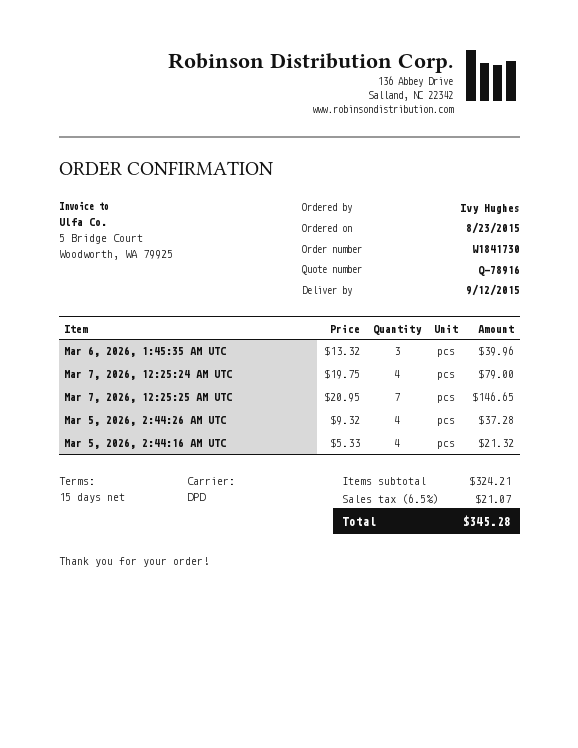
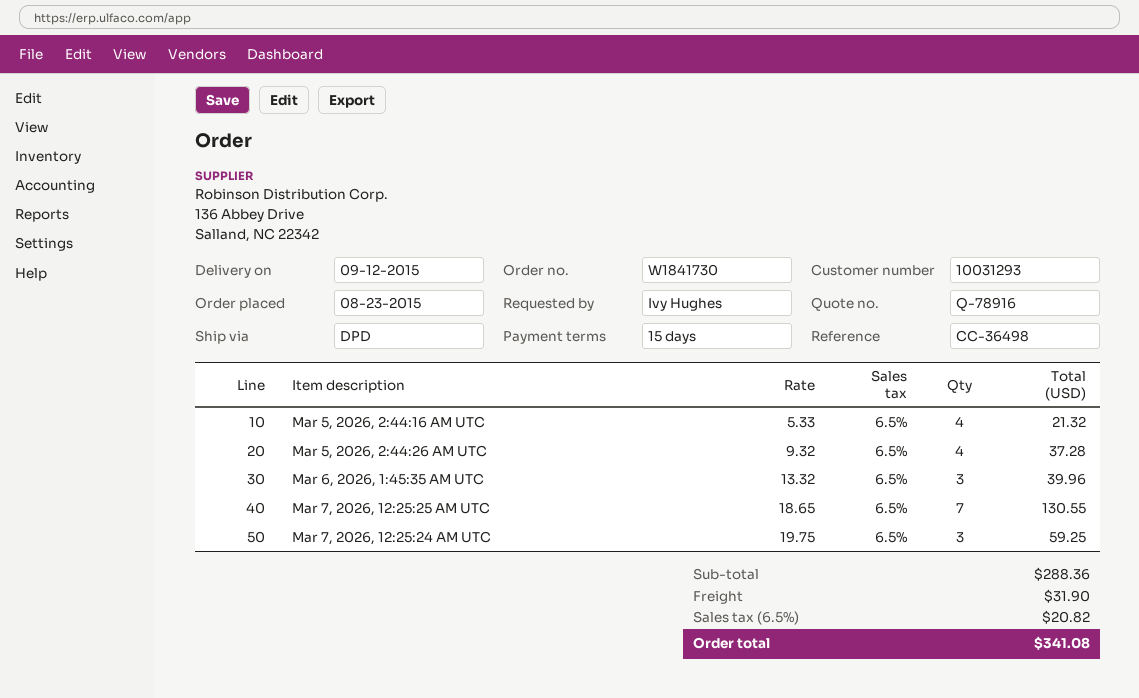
Mar 7, 2026, 12:25:24 AM UTC: 4 x 19.75 = 79.00 -> 3 x 19.75 = 59.25
Mar 7, 2026, 12:25:25 AM UTC: 7 x 20.95 = 146.65 -> 7 x 18.65 = 130.55
subtotal: 324.21 -> 288.36
shipping: none -> 31.90
tax: 6.5% = 21.07 -> 6.5% = 20.82
total: 345.28 -> 341.08

